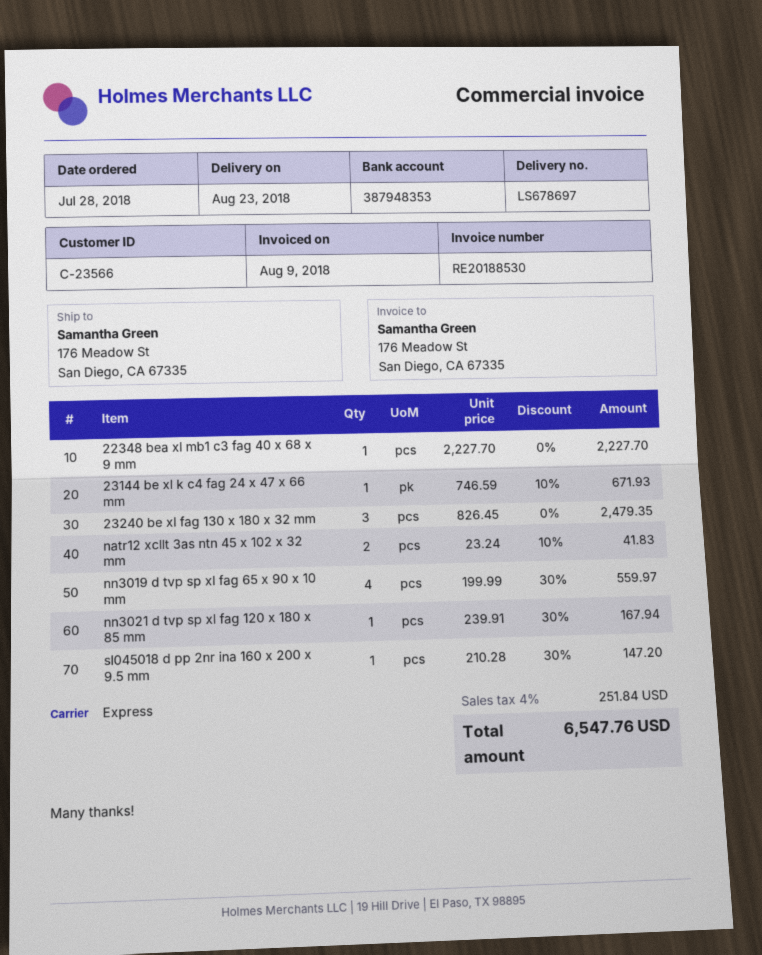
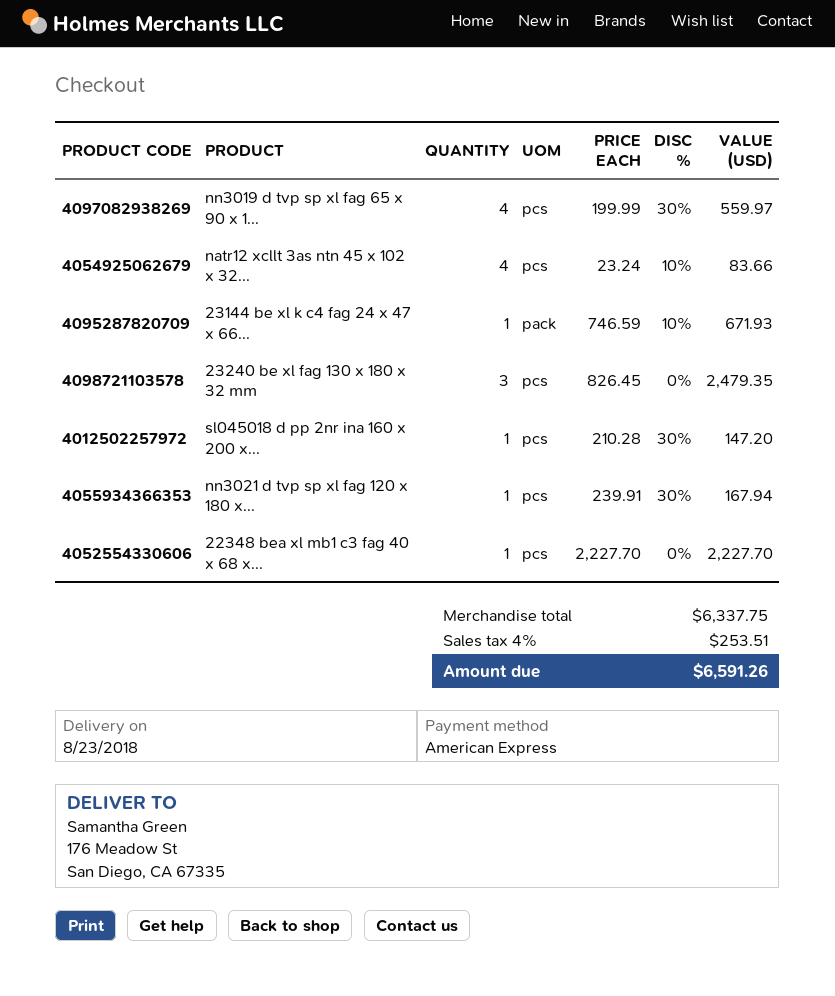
natr12 xcllt 3as ntn 45 x 102 x 32 mm: 2 x 23.24 - 10% = 41.83 -> 4 x 23.24 - 10% = 83.66
tax: 4% = 251.84 -> 4% = 253.51
total: 6547.76 -> 6591.26

